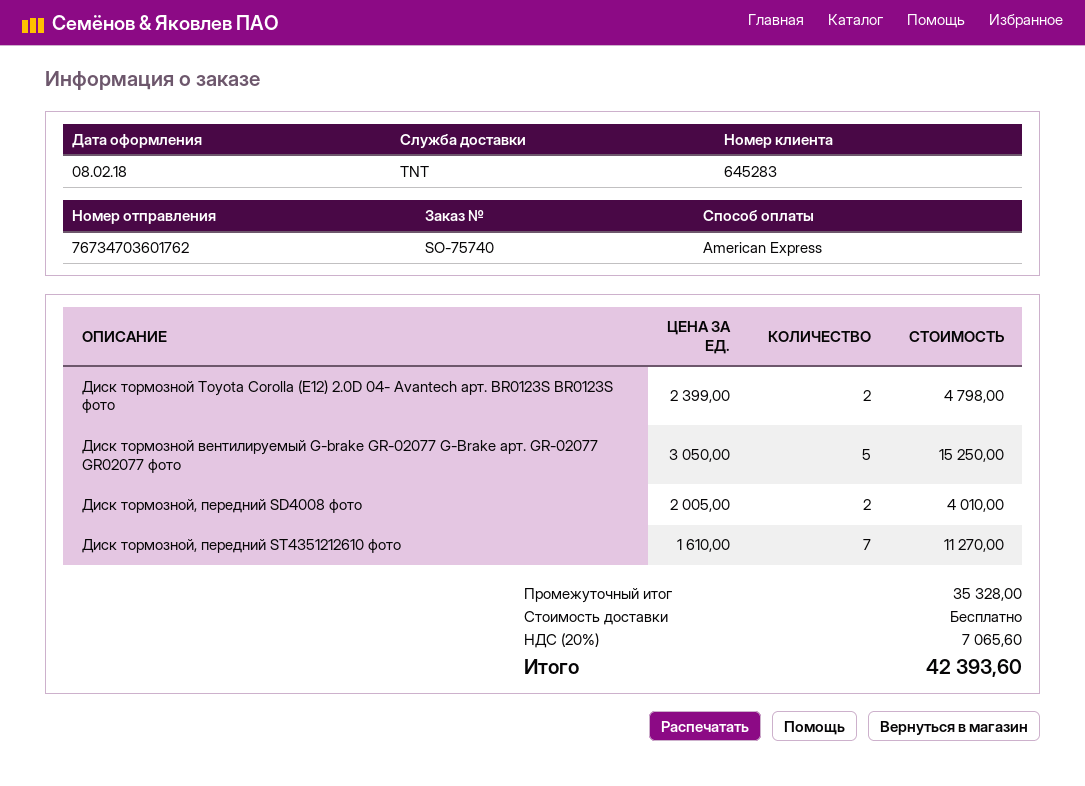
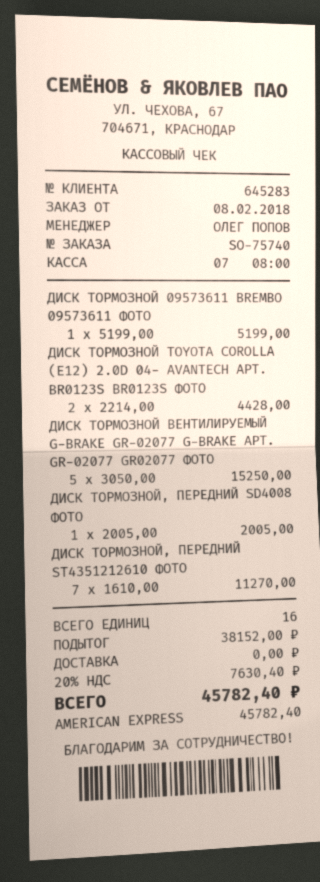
Диск тормозной Toyota Corolla (E12) 2.0D 04- Avantech арт. BR0123S BR0123S фото: 2 x 2399.00 = 4798.00 -> 2 x 2214.00 = 4428.00
Диск тормозной, передний SD4008 фото: 2 x 2005.00 = 4010.00 -> 1 x 2005.00 = 2005.00
ДИСК ТОРМОЗНОЙ 09573611 BREMBO 09573611 ФОТО: none -> 1 x 5199.00 = 5199.00
subtotal: 35328.00 -> 38152.00
tax: 20% = 7065.60 -> 20% = 7630.40
total: 42393.60 -> 45782.40

